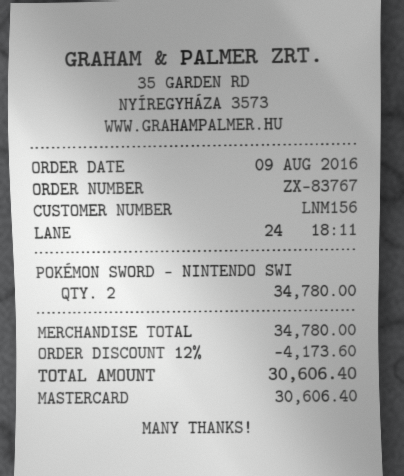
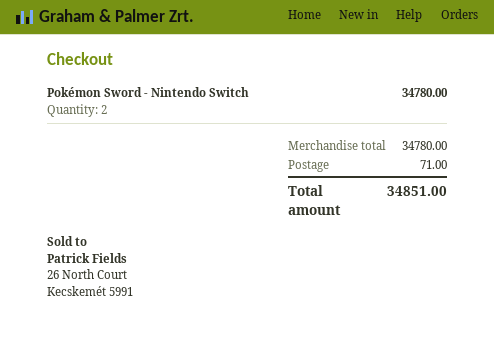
discount: 12% = 4173.60 -> none
shipping: none -> 71.00
total: 30606.40 -> 34851.00

